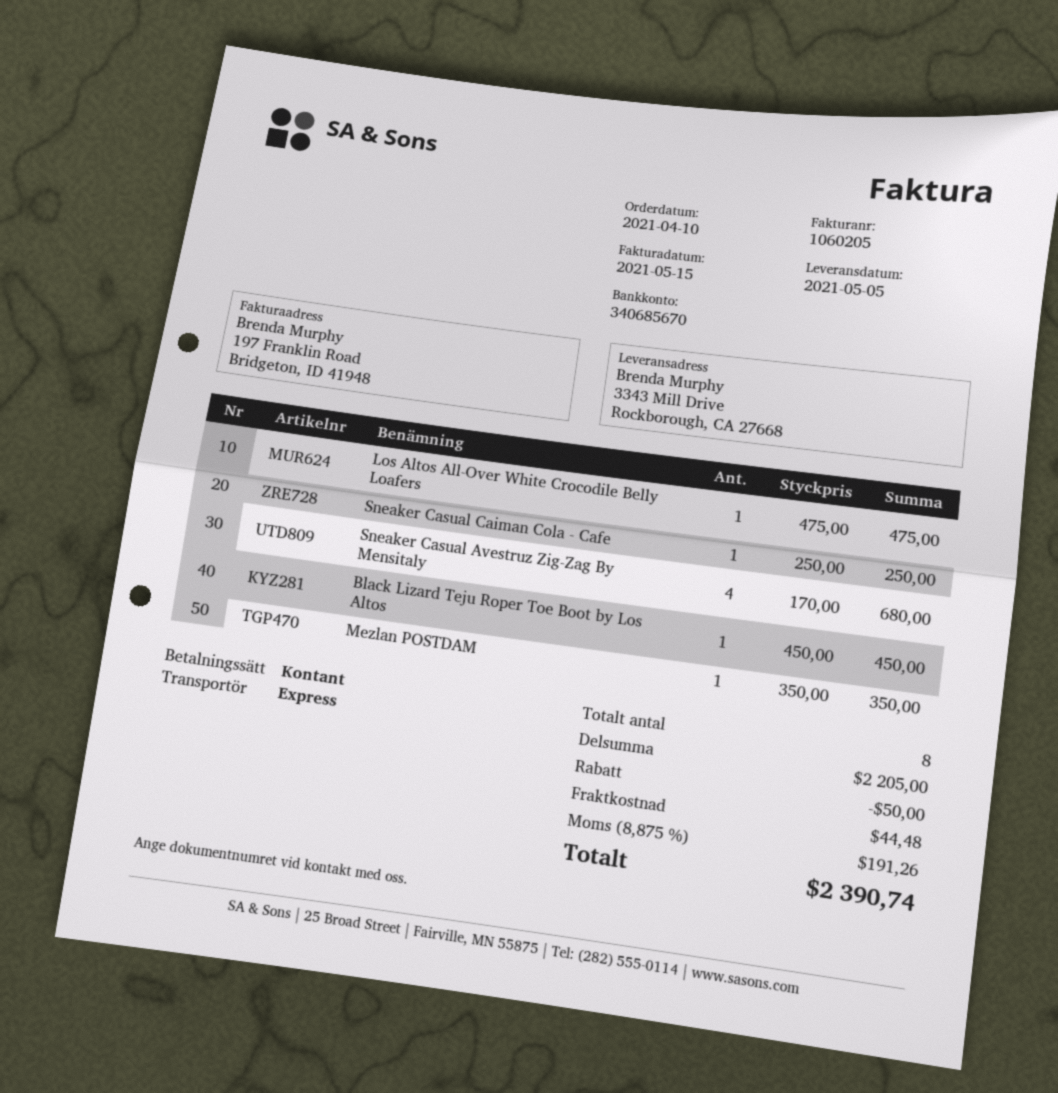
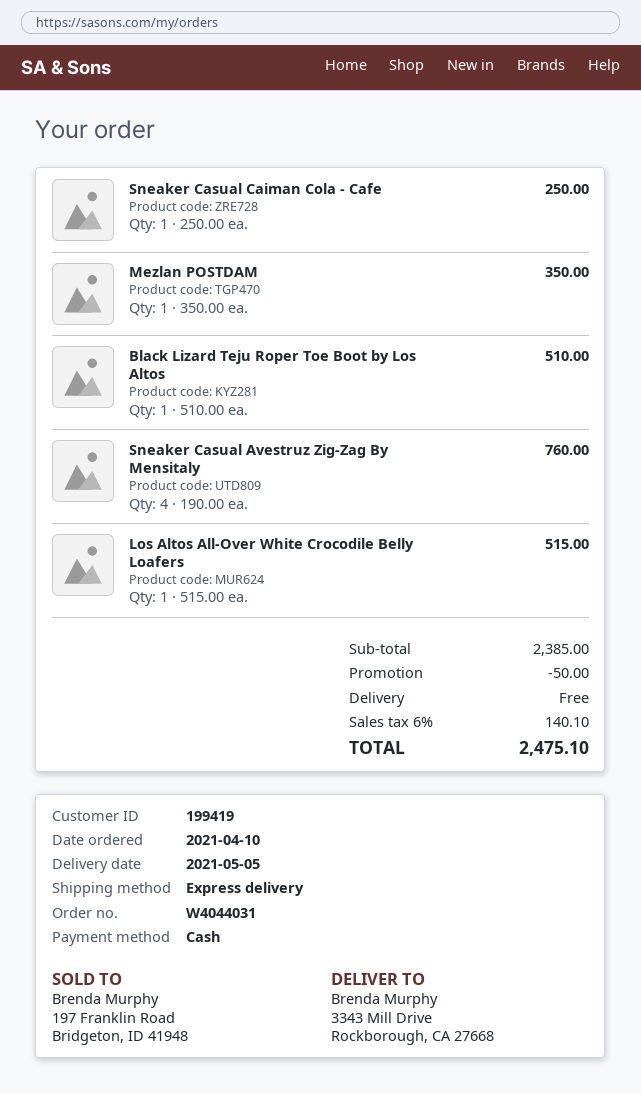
Los Altos All-Over White Crocodile Belly Loafers: 1 x 475.00 = 475.00 -> 1 x 515.00 = 515.00
Sneaker Casual Avestruz Zig-Zag By Mensitaly: 4 x 170.00 = 680.00 -> 4 x 190.00 = 760.00
Black Lizard Teju Roper Toe Boot by Los Altos: 1 x 450.00 = 450.00 -> 1 x 510.00 = 510.00
subtotal: 2205.00 -> 2385.00
shipping: 44.48 -> 0.00
tax: 8.875% = 191.26 -> 6% = 140.10
total: 2390.74 -> 2475.10

